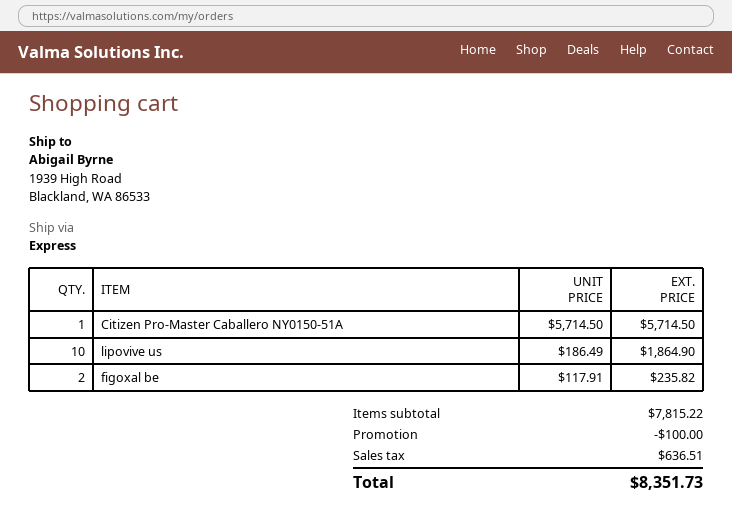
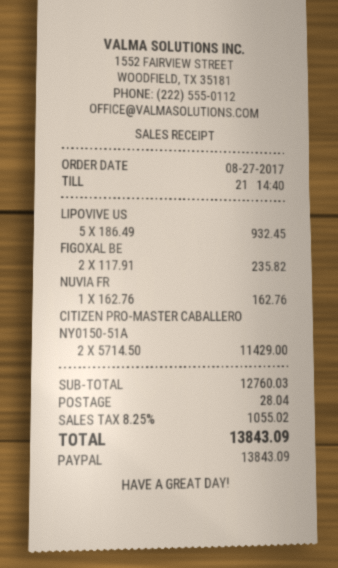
Citizen Pro-Master Caballero NY0150-51A: 1 x 5714.50 = 5714.50 -> 2 x 5714.50 = 11429.00
lipovive us: 10 x 186.49 = 1864.90 -> 5 x 186.49 = 932.45
NUVIA FR: none -> 1 x 162.76 = 162.76
subtotal: 7815.22 -> 12760.03
discount: 100.00 -> none
shipping: none -> 28.04
tax: 636.51 -> 1055.02
total: 8351.73 -> 13843.09

